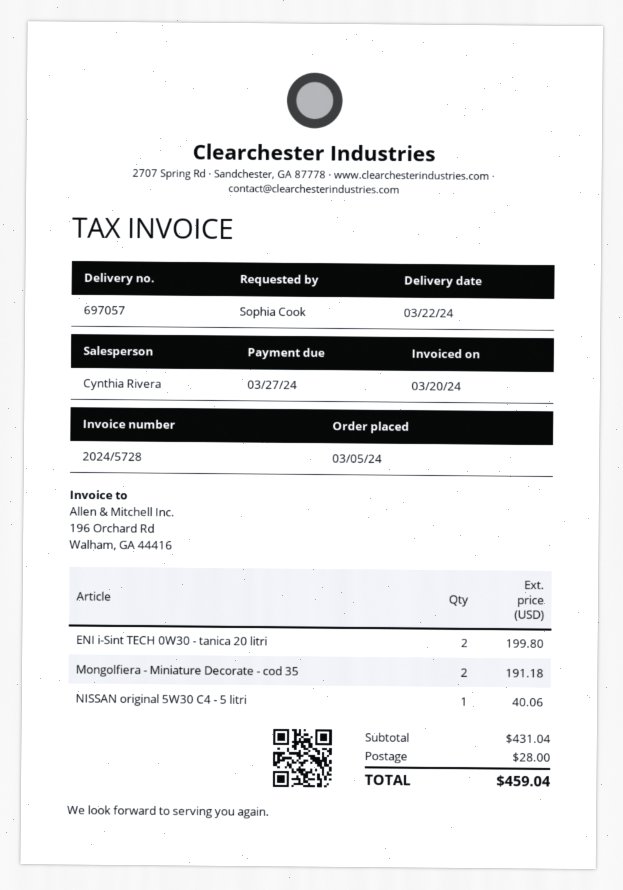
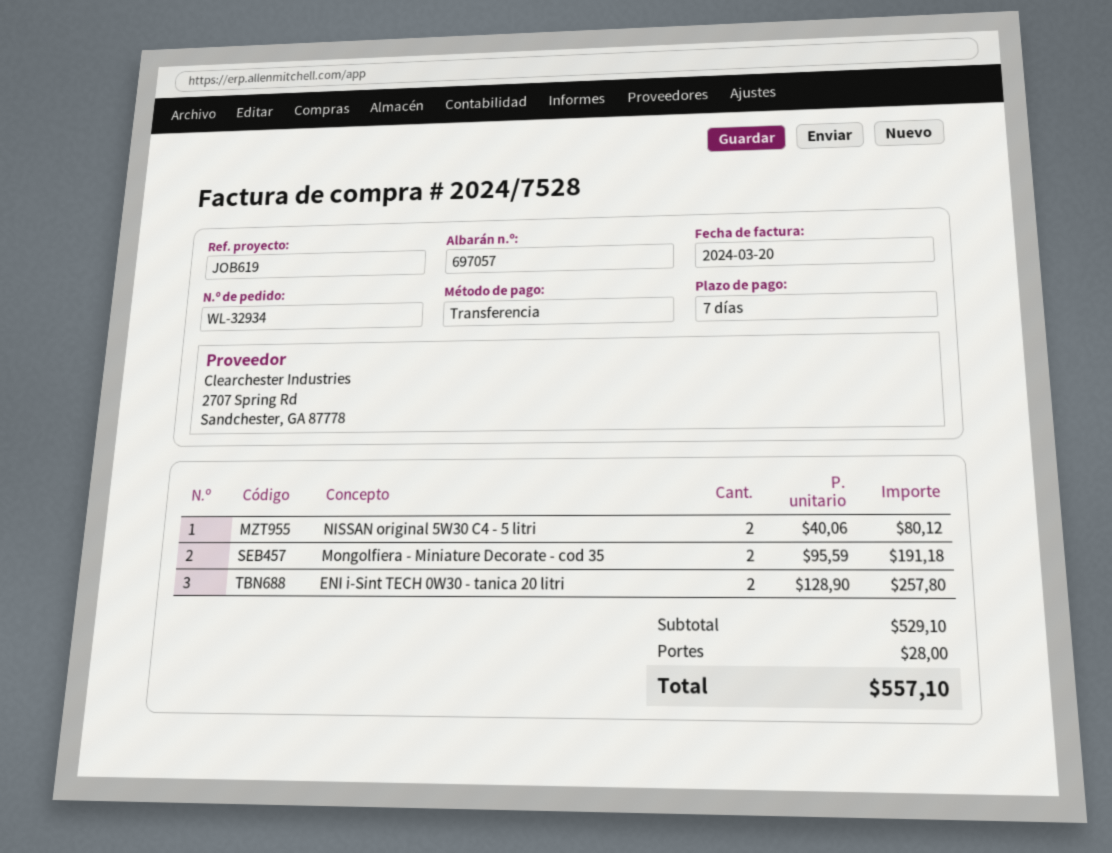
invoice number: 2024/5728 -> 2024/7528
ENI i-Sint TECH 0W30 - tanica 20 litri: 2 for 199.80 -> 2 for 257.80
NISSAN original 5W30 C4 - 5 litri: 1 for 40.06 -> 2 for 80.12
subtotal: 431.04 -> 529.10
total: 459.04 -> 557.10

